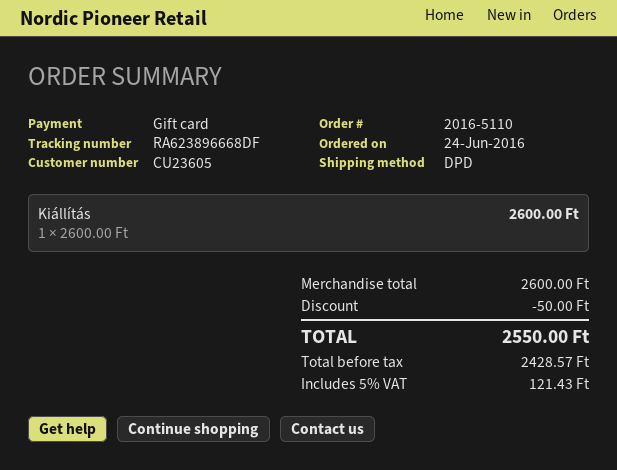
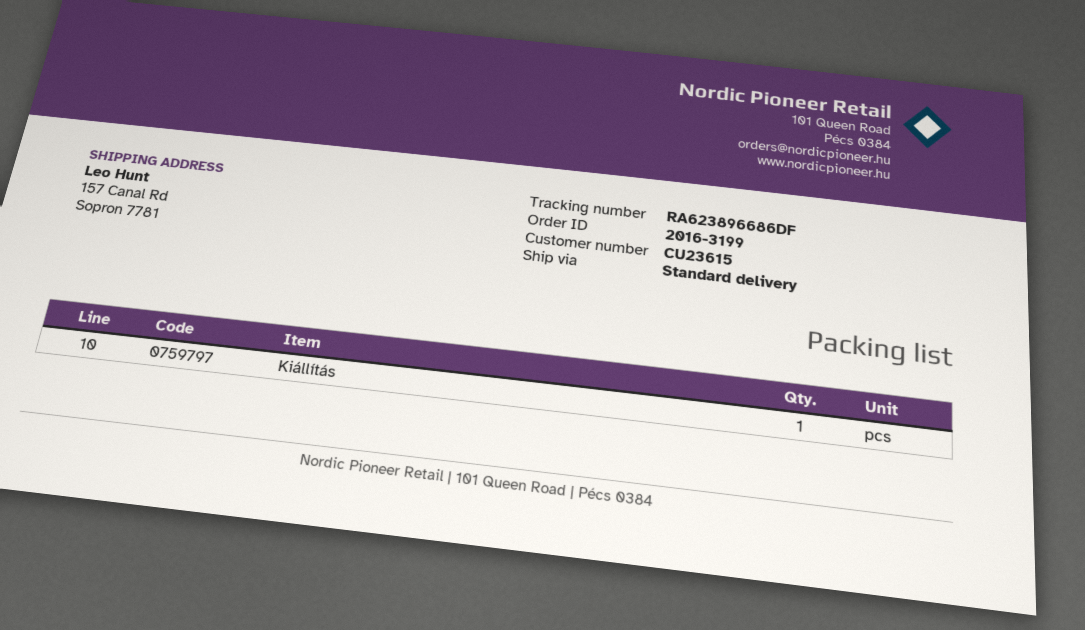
order number: 2016-5110 -> 2016-3199
customer number: CU23605 -> CU23615
shipping method: DPD -> standard
tracking number: RA623896668DF -> RA623896686DF

